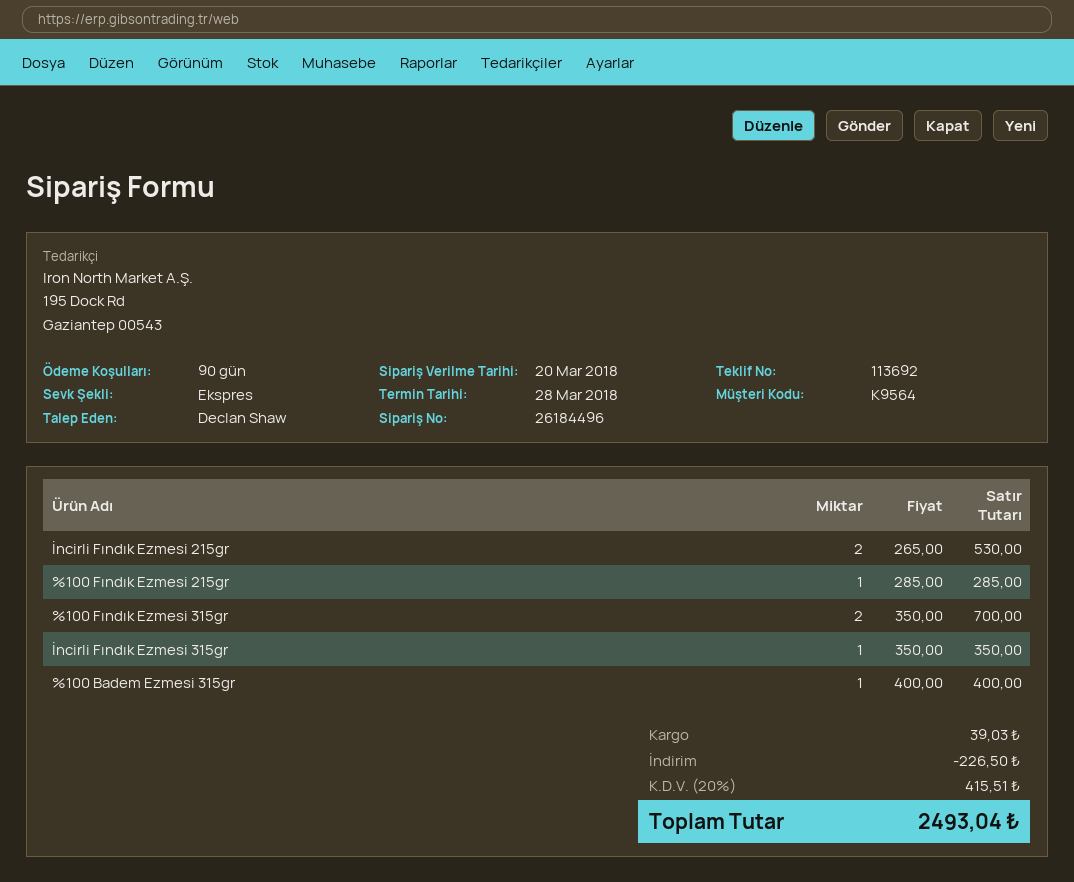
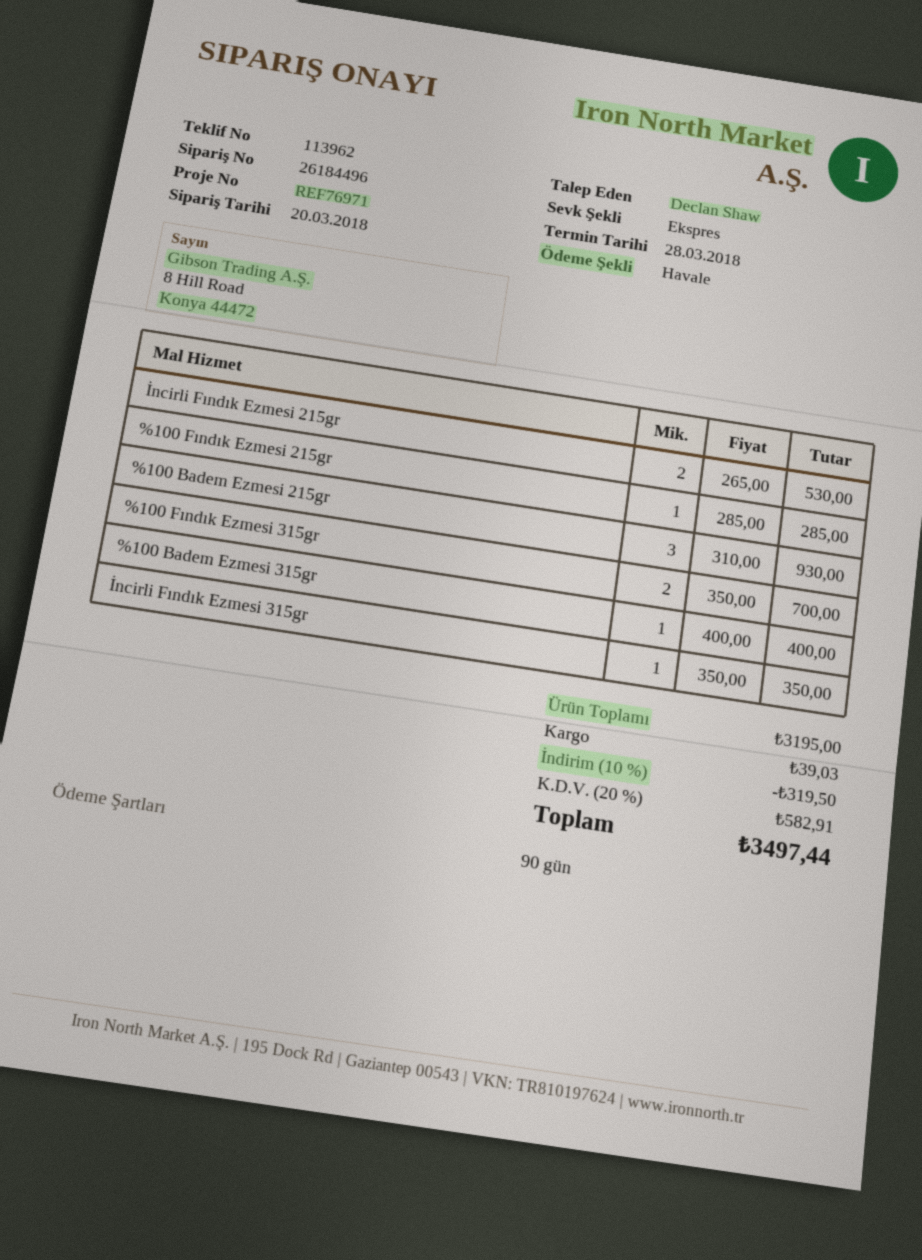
quote number: 113692 -> 113962
%100 Badem Ezmesi 215gr: none -> 3 x 310.00 = 930.00
discount: 226.50 -> 319.50
tax: 20% = 415.51 -> 20% = 582.91
total: 2493.04 -> 3497.44

